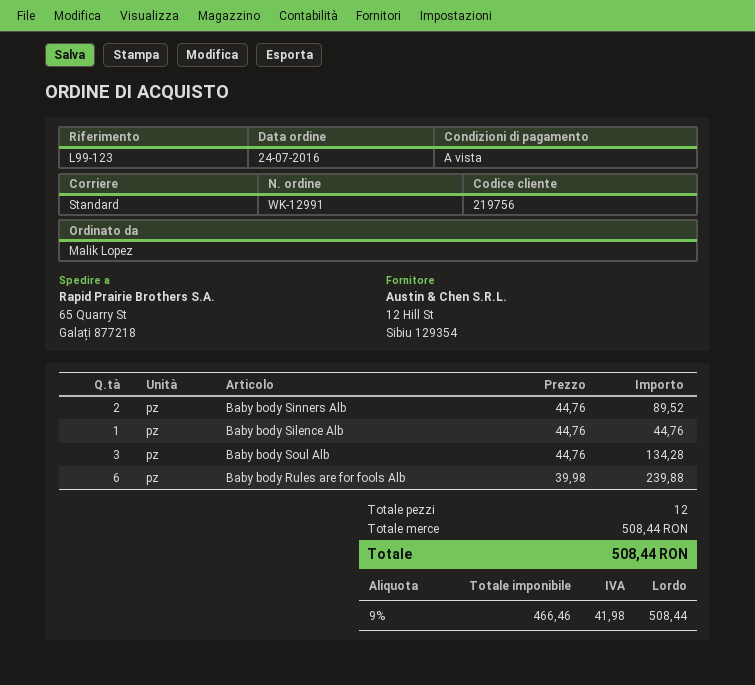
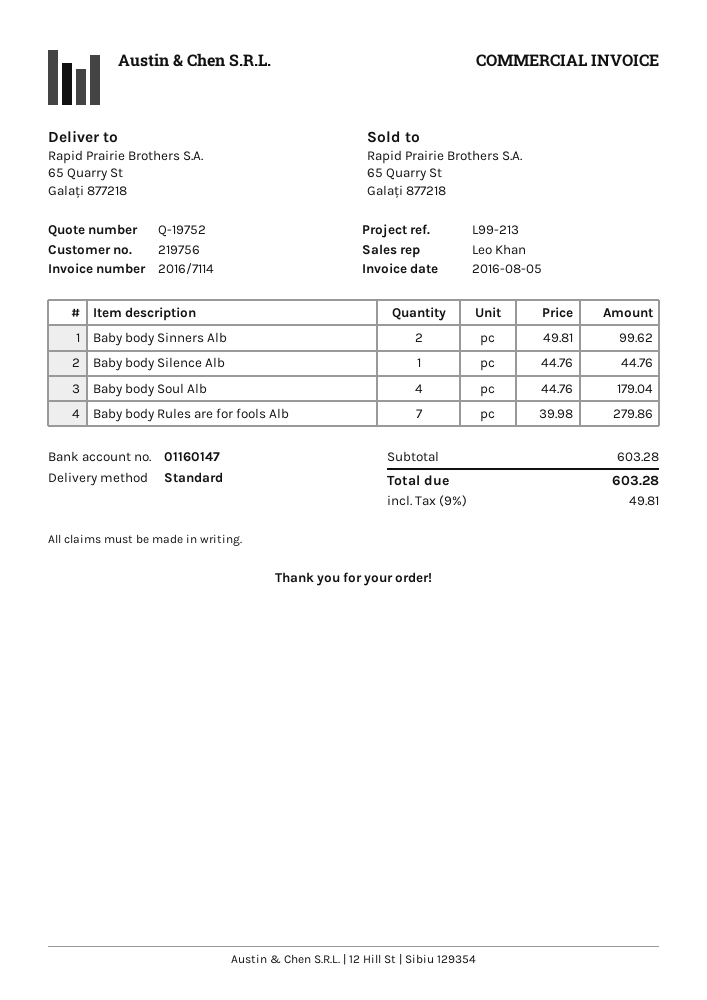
reference: L99-123 -> L99-213
Baby body Sinners Alb: 2 x 44.76 = 89.52 -> 2 x 49.81 = 99.62
Baby body Soul Alb: 3 x 44.76 = 134.28 -> 4 x 44.76 = 179.04
Baby body Rules are for fools Alb: 6 x 39.98 = 239.88 -> 7 x 39.98 = 279.86
subtotal: 508.44 -> 603.28
tax: 9% = 41.98 -> 9% = 49.81
total: 508.44 -> 603.28

